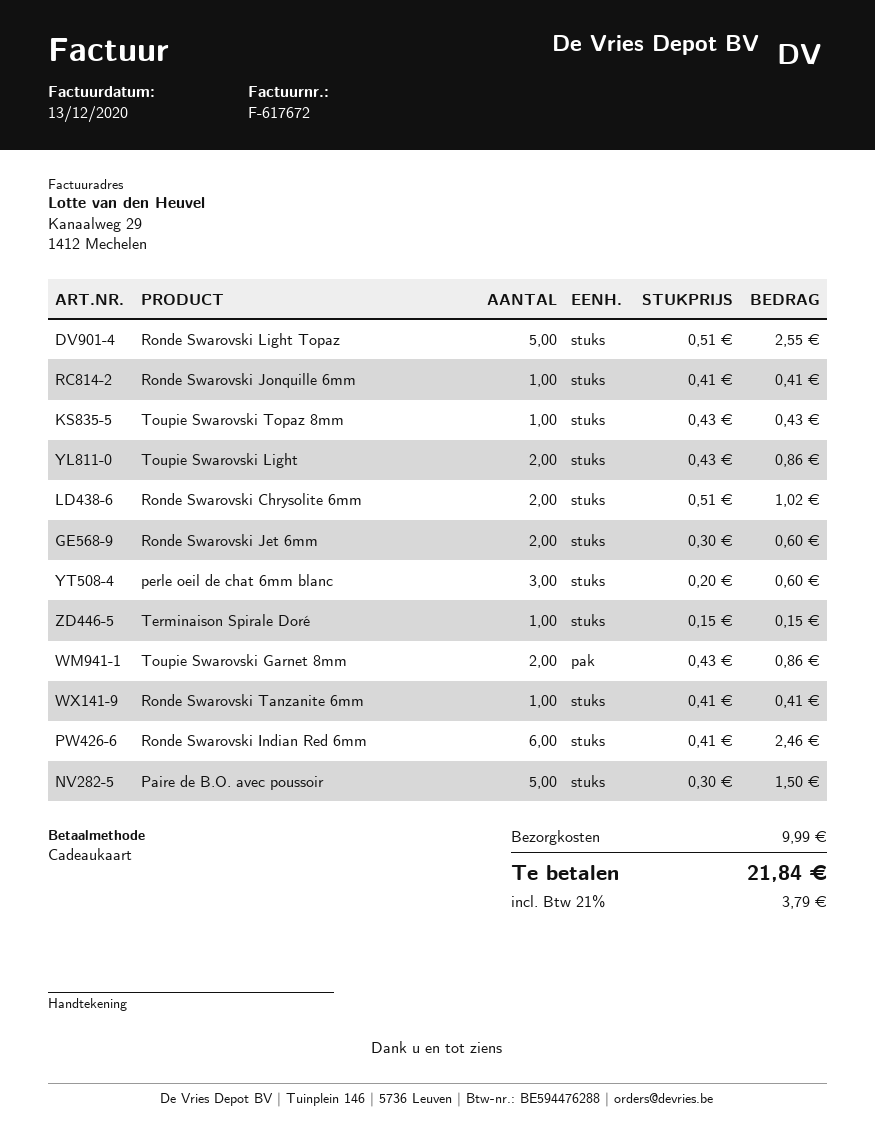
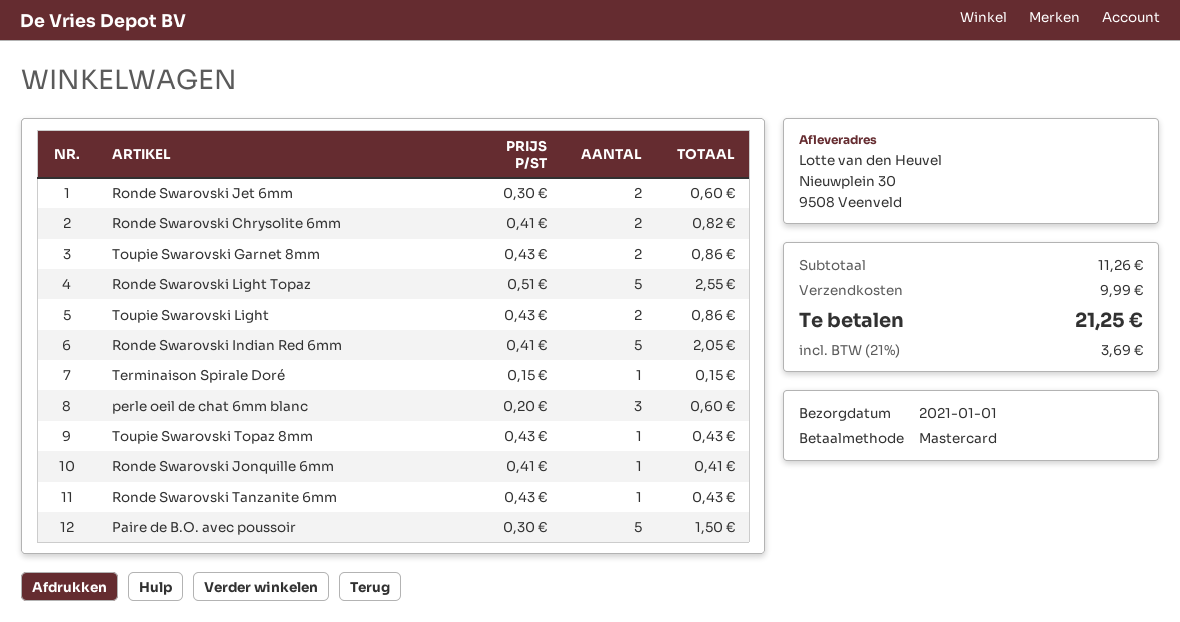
payment method: gift card -> Mastercard
Ronde Swarovski Chrysolite 6mm: 2 x 0.51 = 1.02 -> 2 x 0.41 = 0.82
Ronde Swarovski Tanzanite 6mm: 1 x 0.41 = 0.41 -> 1 x 0.43 = 0.43
Ronde Swarovski Indian Red 6mm: 6 x 0.41 = 2.46 -> 5 x 0.41 = 2.05
tax: 21% = 3.79 -> 21% = 3.69
total: 21.84 -> 21.25

